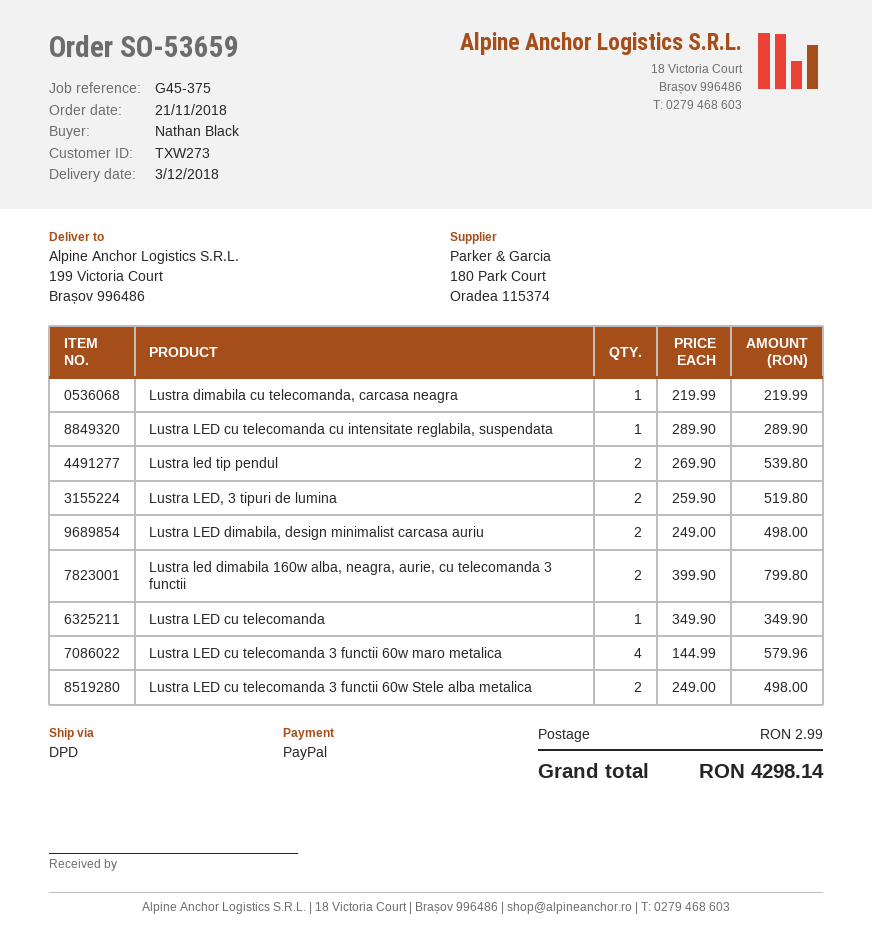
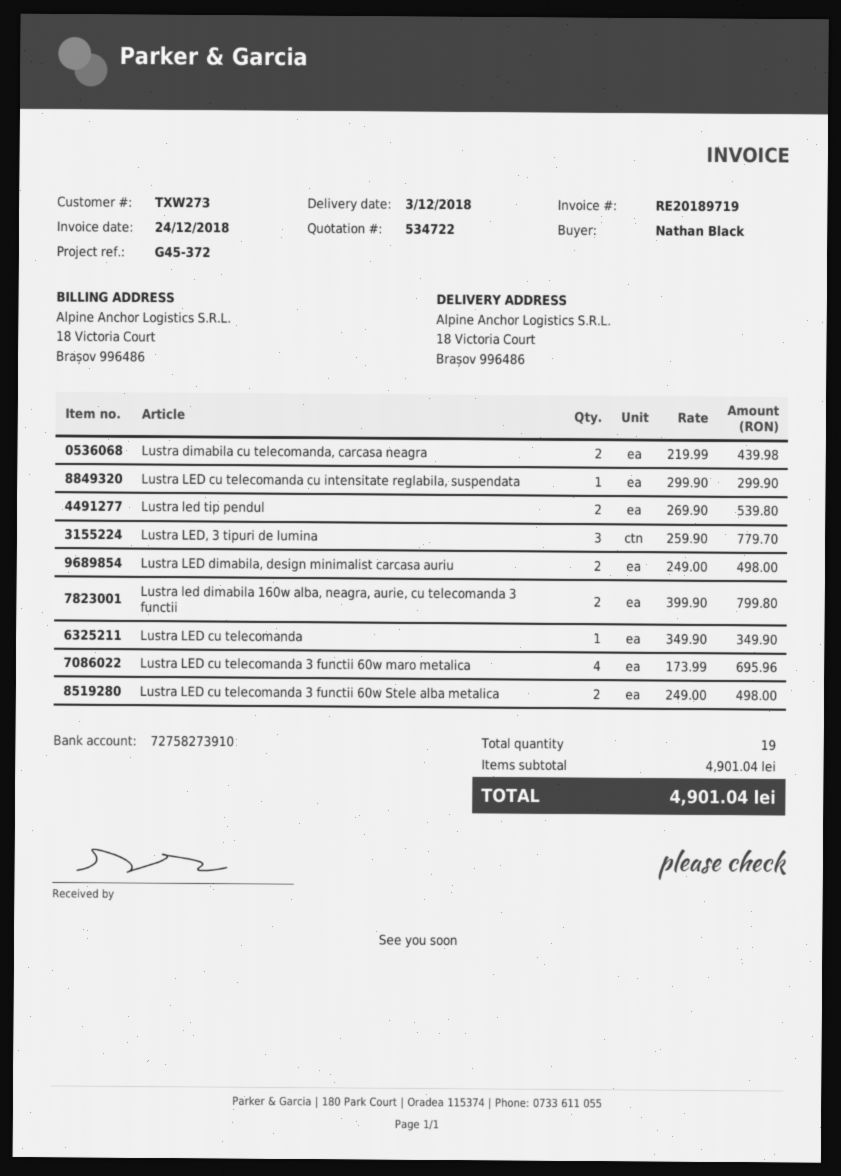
reference: G45-375 -> G45-372
ship to: 199 Victoria Court, Brașov 996486 -> 18 Victoria Court, Brașov 996486
Lustra dimabila cu telecomanda, carcasa neagra: 1 x 219.99 = 219.99 -> 2 x 219.99 = 439.98
Lustra LED cu telecomanda cu intensitate reglabila, suspendata: 1 x 289.90 = 289.90 -> 1 x 299.90 = 299.90
Lustra LED, 3 tipuri de lumina: 2 x 259.90 = 519.80 -> 3 x 259.90 = 779.70
Lustra LED cu telecomanda 3 functii 60w maro metalica: 4 x 144.99 = 579.96 -> 4 x 173.99 = 695.96
shipping: 2.99 -> none
total: 4298.14 -> 4901.04

